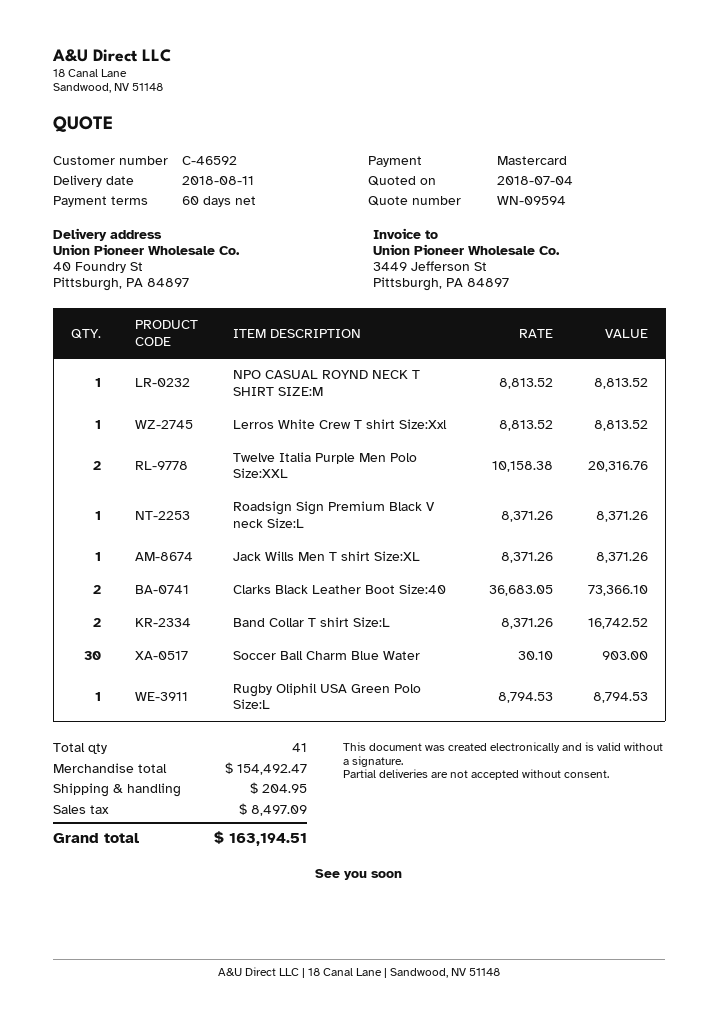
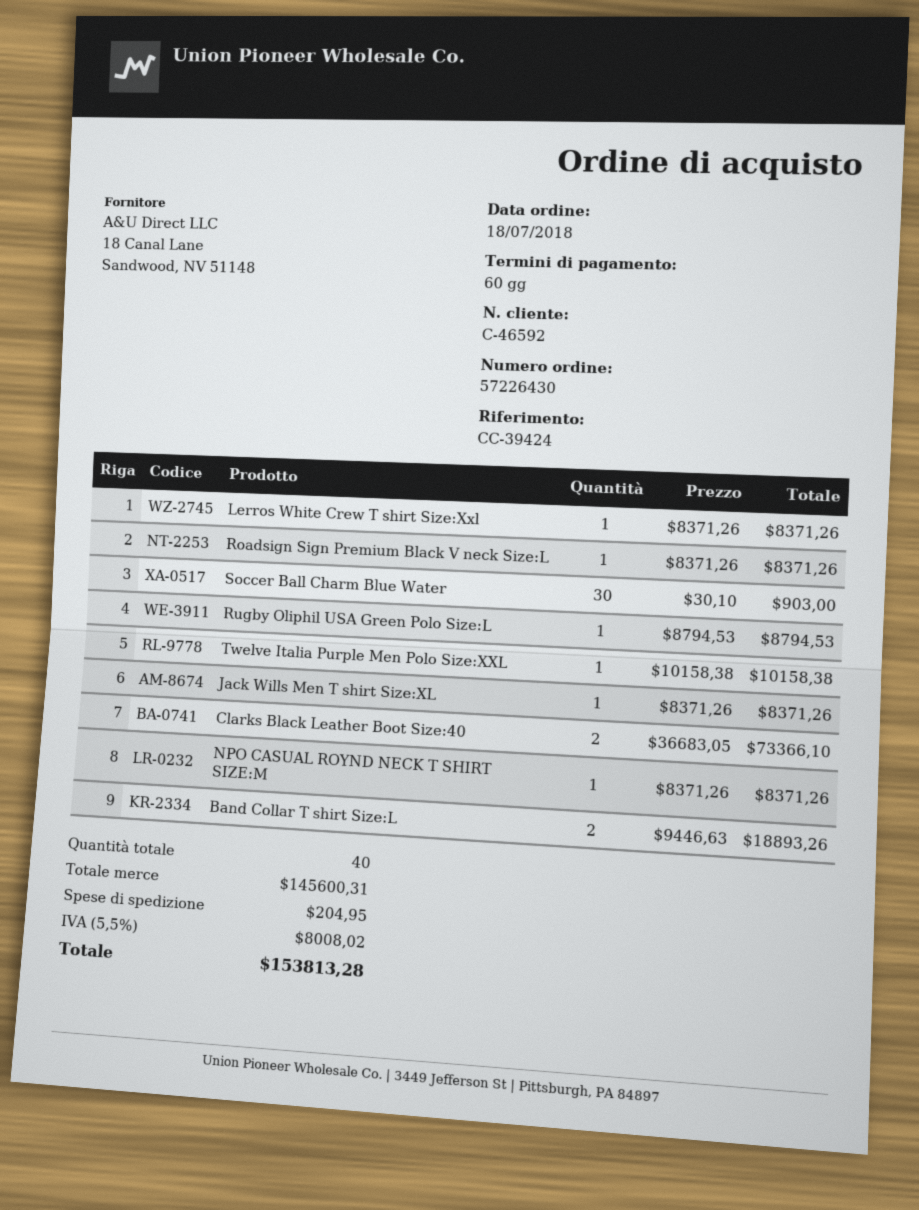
NPO CASUAL ROYND NECK T SHIRT SIZE:M: 1 x 8813.52 = 8813.52 -> 1 x 8371.26 = 8371.26
Lerros White Crew T shirt Size:Xxl: 1 x 8813.52 = 8813.52 -> 1 x 8371.26 = 8371.26
Twelve Italia Purple Men Polo Size:XXL: 2 x 10158.38 = 20316.76 -> 1 x 10158.38 = 10158.38
Band Collar T shirt Size:L: 2 x 8371.26 = 16742.52 -> 2 x 9446.63 = 18893.26
total quantity: 41 -> 40
subtotal: 154492.47 -> 145600.31
tax: 8497.09 -> 8008.02
total: 163194.51 -> 153813.28

